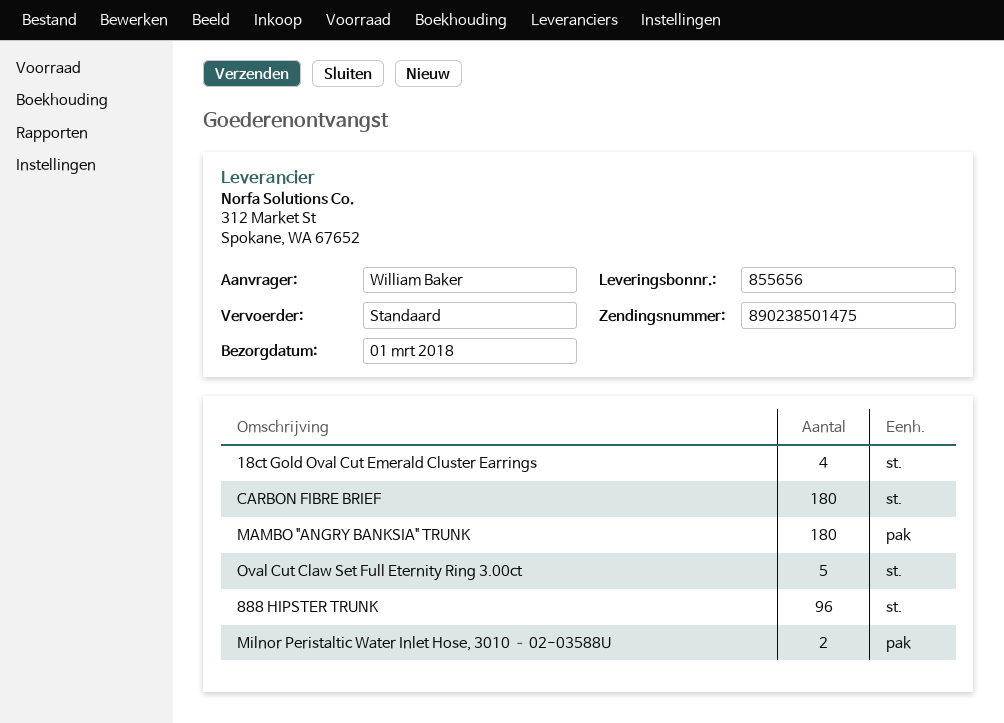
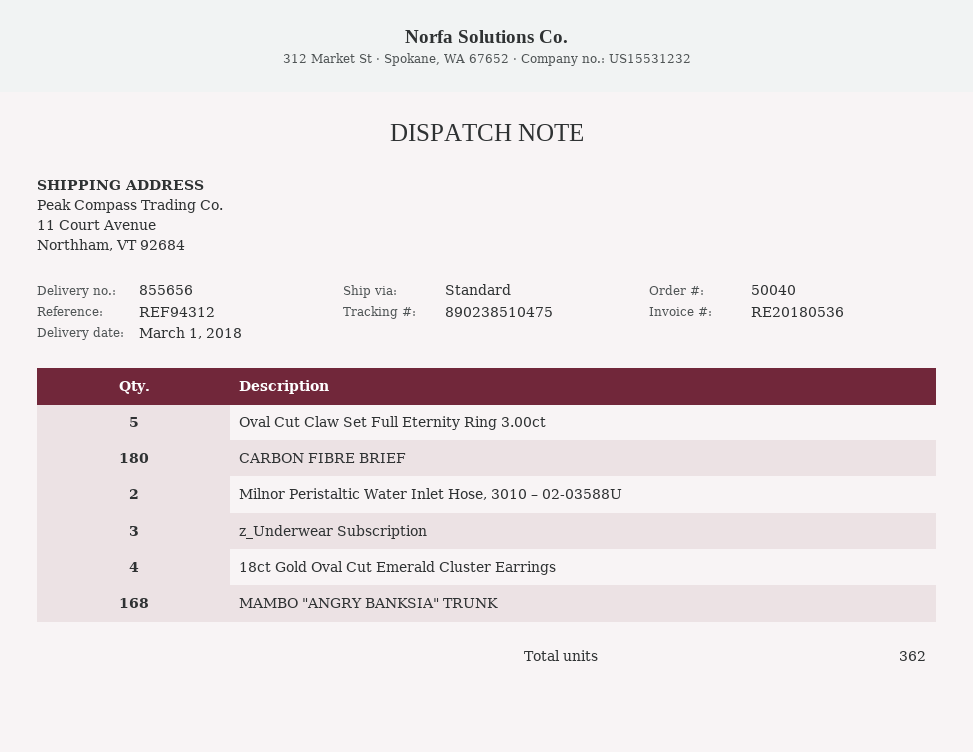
tracking number: 890238501475 -> 890238510475
MAMBO "ANGRY BANKSIA" TRUNK: 180 -> 168
888 HIPSTER TRUNK: 96 -> none
z_Underwear Subscription: none -> 3

